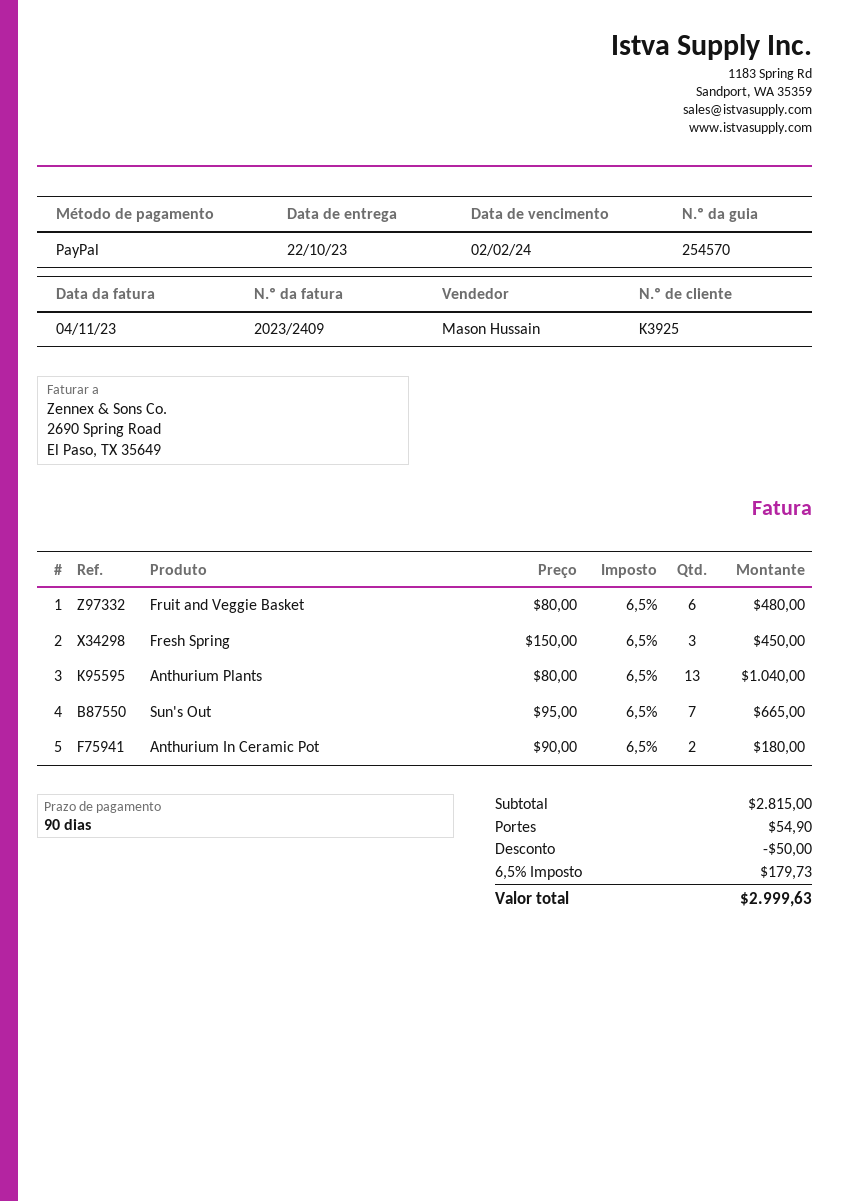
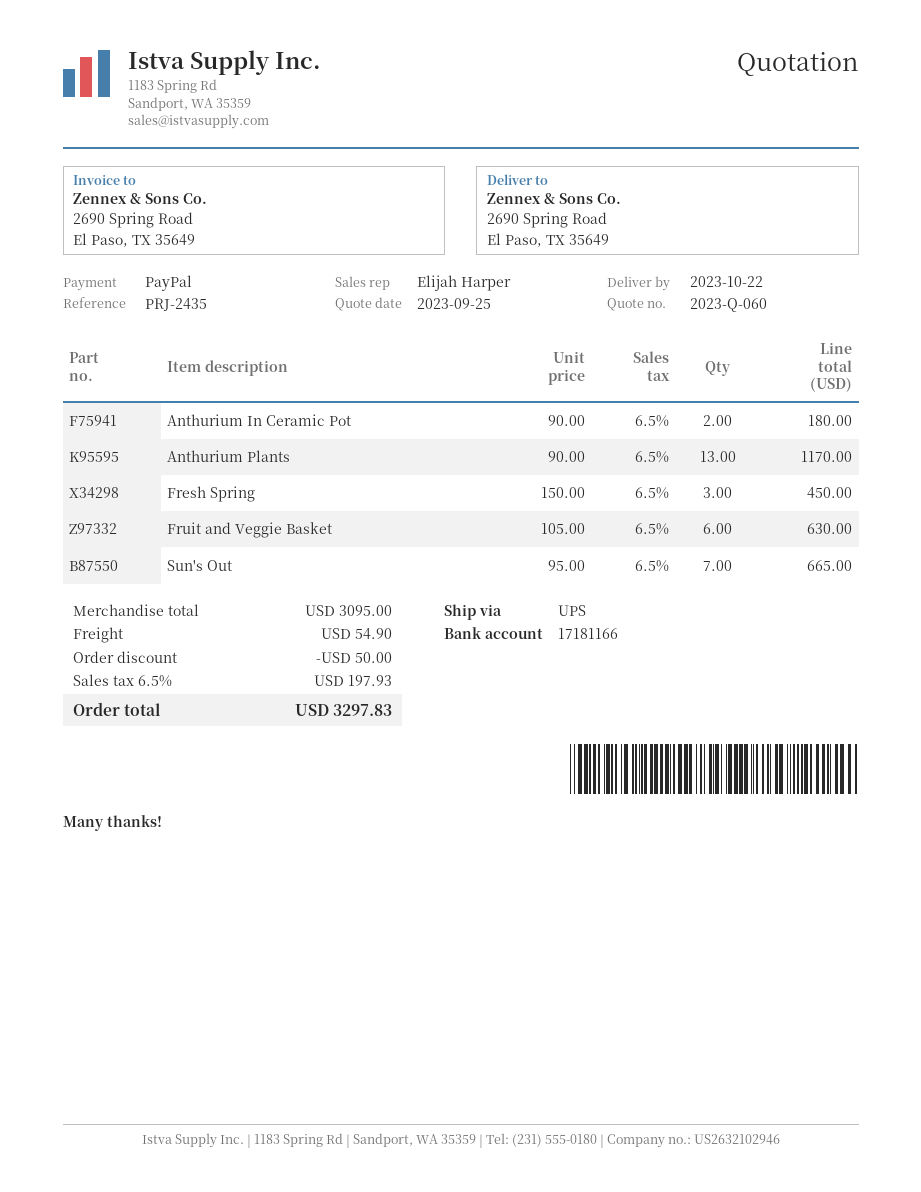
sales rep: Mason Hussain -> Elijah Harper
Fruit and Veggie Basket: 6 x 80.00 = 480.00 -> 6 x 105.00 = 630.00
Anthurium Plants: 13 x 80.00 = 1040.00 -> 13 x 90.00 = 1170.00
subtotal: 2815.00 -> 3095.00
tax: 6.5% = 179.73 -> 6.5% = 197.93
total: 2999.63 -> 3297.83

